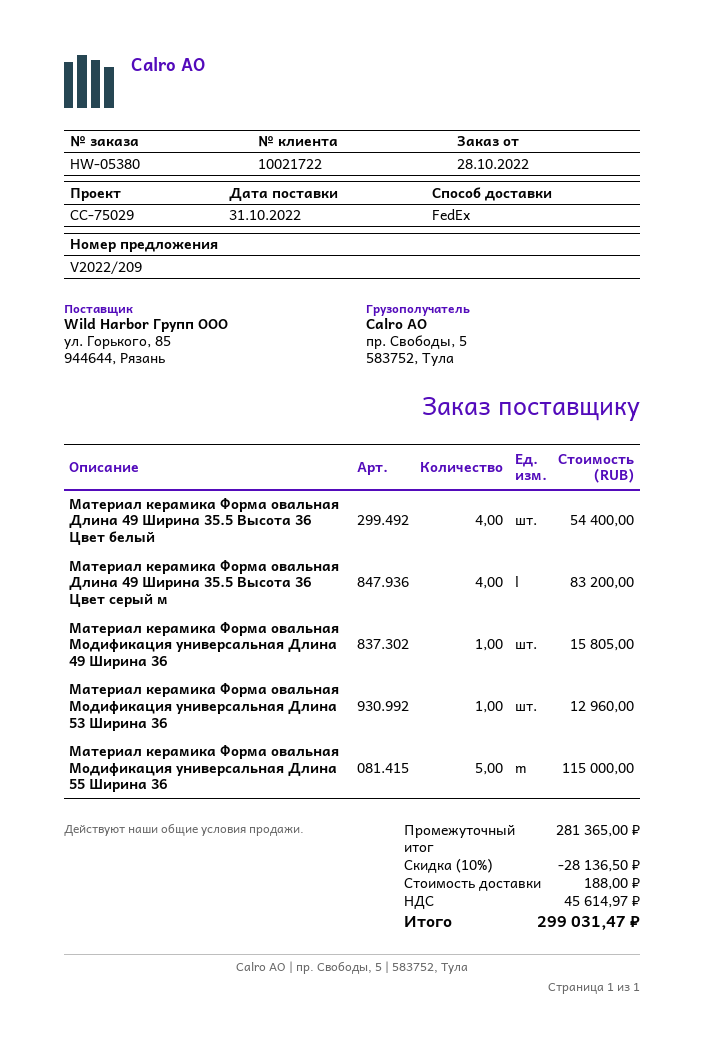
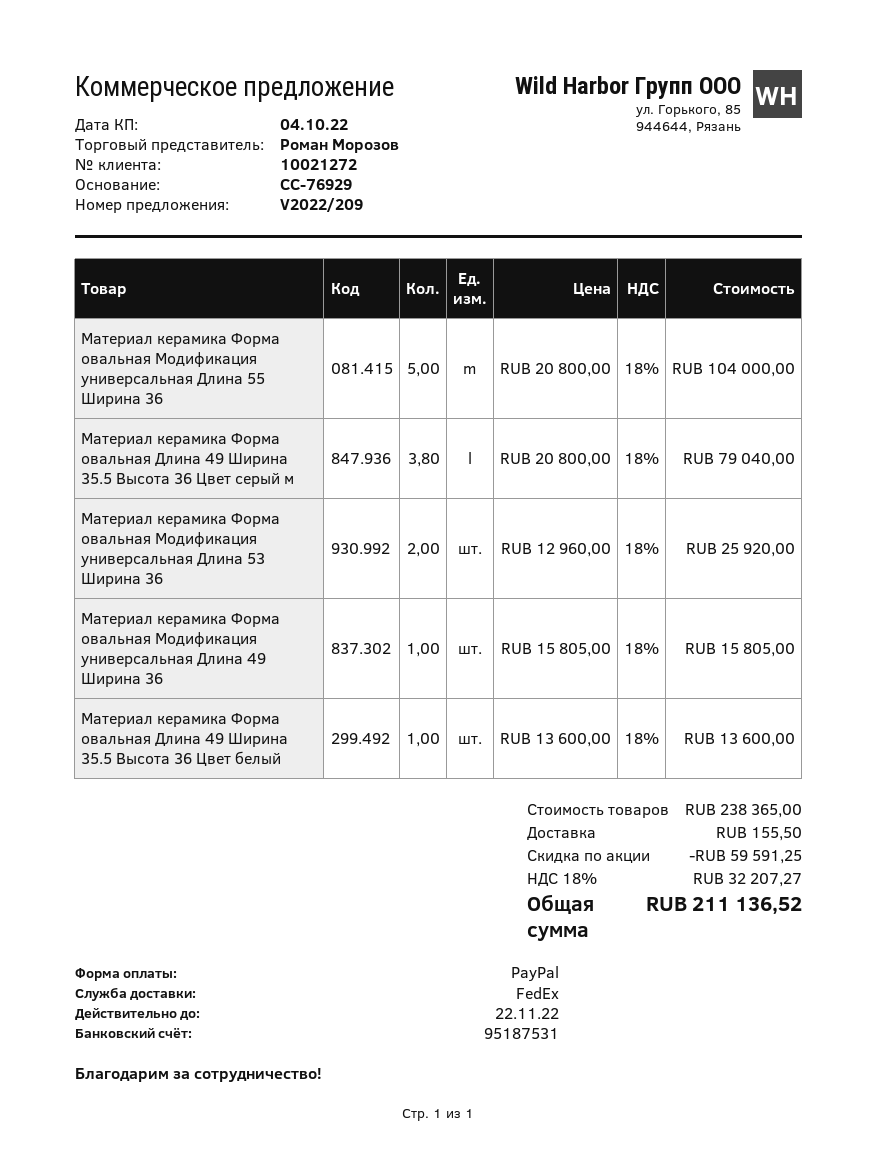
customer number: 10021722 -> 10021272
reference: CC-75029 -> CC-76929
Материал керамика Форма овальная Длина 49 Ширина 35.5 Высота 36 Цвет белый: 4 for 54400.00 -> 1 for 13600.00
Материал керамика Форма овальная Длина 49 Ширина 35.5 Высота 36 Цвет серый м: 4 for 83200.00 -> 3.8 for 79040.00
Материал керамика Форма овальная Модификация универсальная Длина 53 Ширина 36: 1 for 12960.00 -> 2 for 25920.00
Материал керамика Форма овальная Модификация универсальная Длина 55 Ширина 36: 5 for 115000.00 -> 5 for 104000.00
subtotal: 281365.00 -> 238365.00
discount: 28136.50 -> 59591.25
shipping: 188.00 -> 155.50
tax: 45614.97 -> 32207.27
total: 299031.47 -> 211136.52

